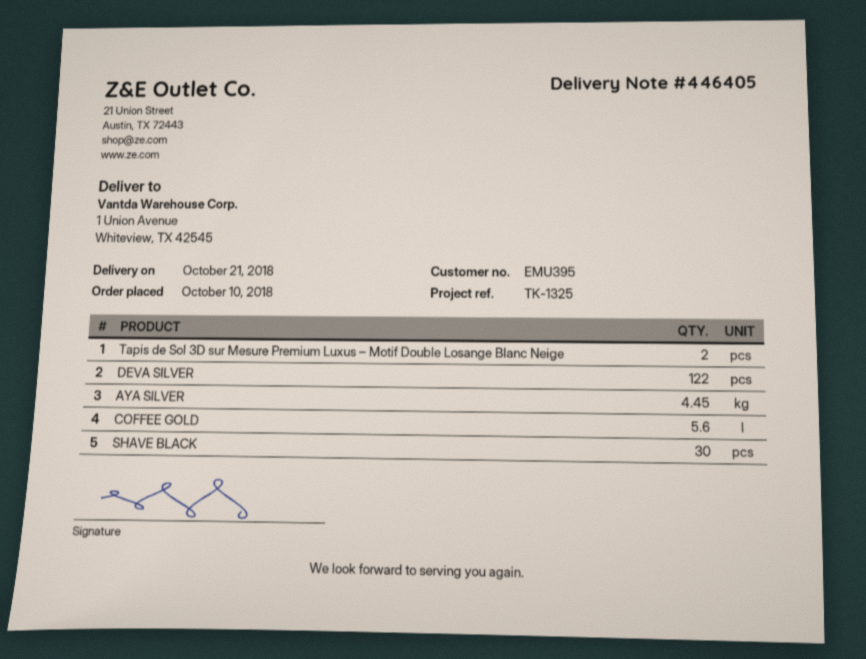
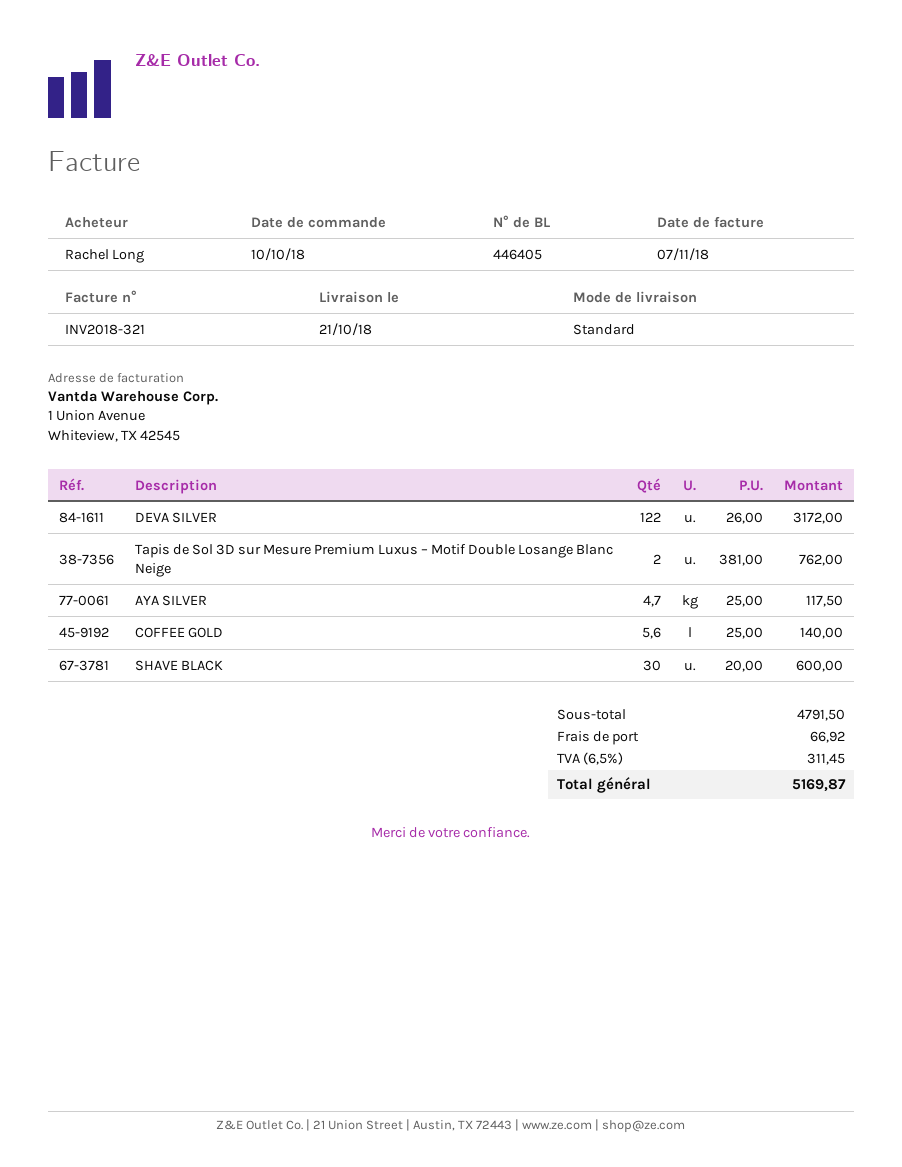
AYA SILVER: 4.45 -> 4.7

